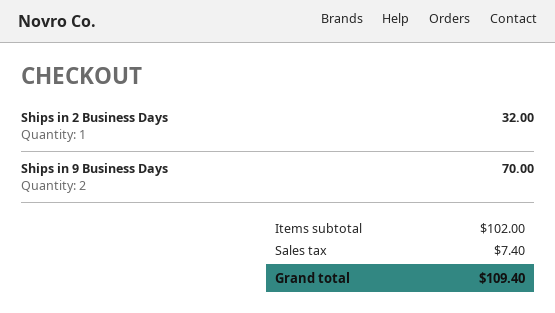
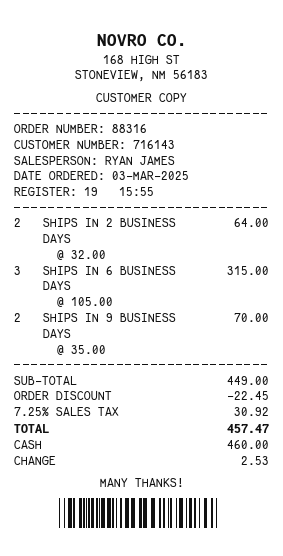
Ships in 2 Business Days: 1 for 32.00 -> 2 for 64.00
SHIPS IN 6 BUSINESS DAYS: none -> 3 for 315.00
subtotal: 102.00 -> 449.00
discount: none -> 22.45
tax: 7.40 -> 30.92
total: 109.40 -> 457.47

